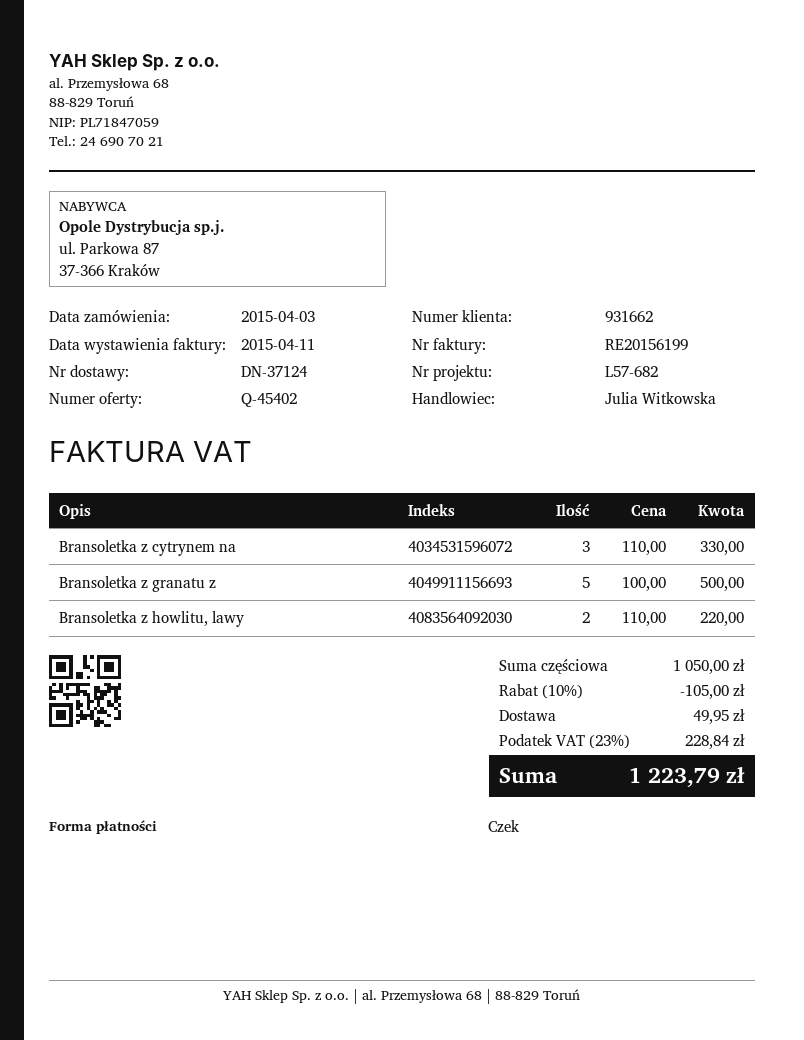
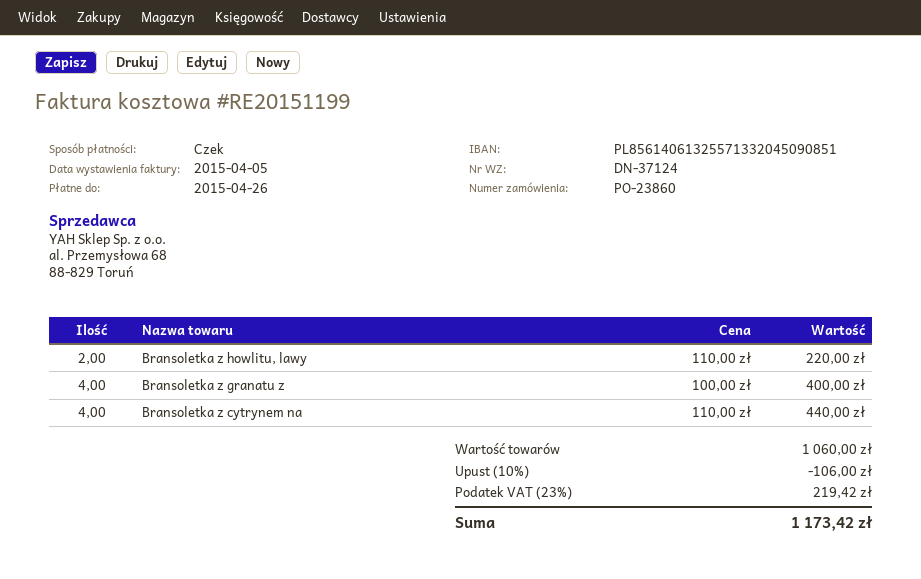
invoice number: RE20156199 -> RE20151199
invoice date: 2015-04-11 -> 2015-04-05
Bransoletka z cytrynem na: 3 x 110.00 = 330.00 -> 4 x 110.00 = 440.00
Bransoletka z granatu z: 5 x 100.00 = 500.00 -> 4 x 100.00 = 400.00
subtotal: 1050.00 -> 1060.00
discount: 10% = 105.00 -> 10% = 106.00
shipping: 49.95 -> none
tax: 23% = 228.84 -> 23% = 219.42
total: 1223.79 -> 1173.42

